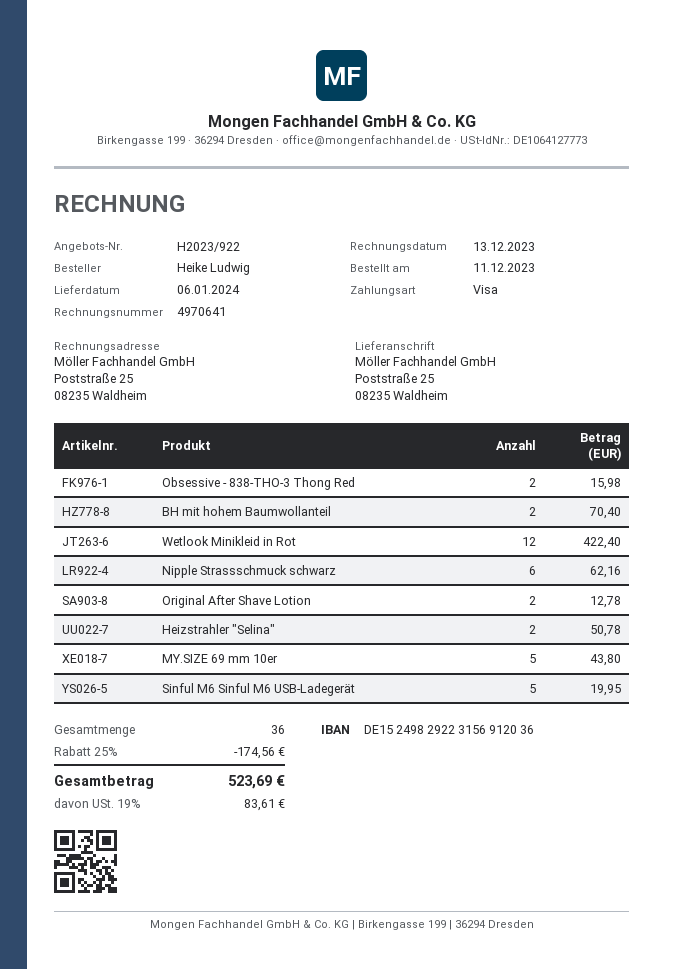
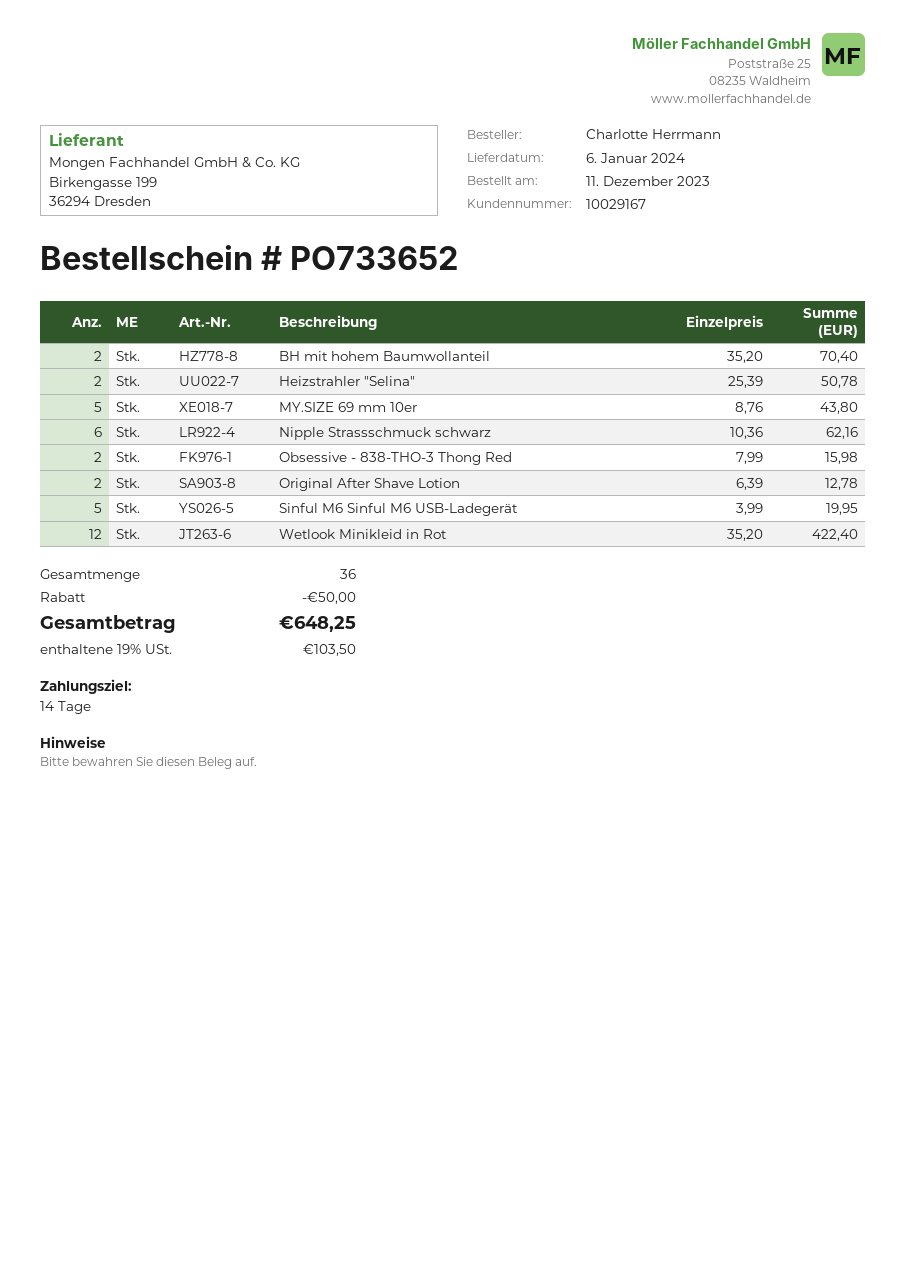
ordered by: Heike Ludwig -> Charlotte Herrmann
discount: 174.56 -> 50.00
tax: 19% = 83.61 -> 19% = 103.50
total: 523.69 -> 648.25

